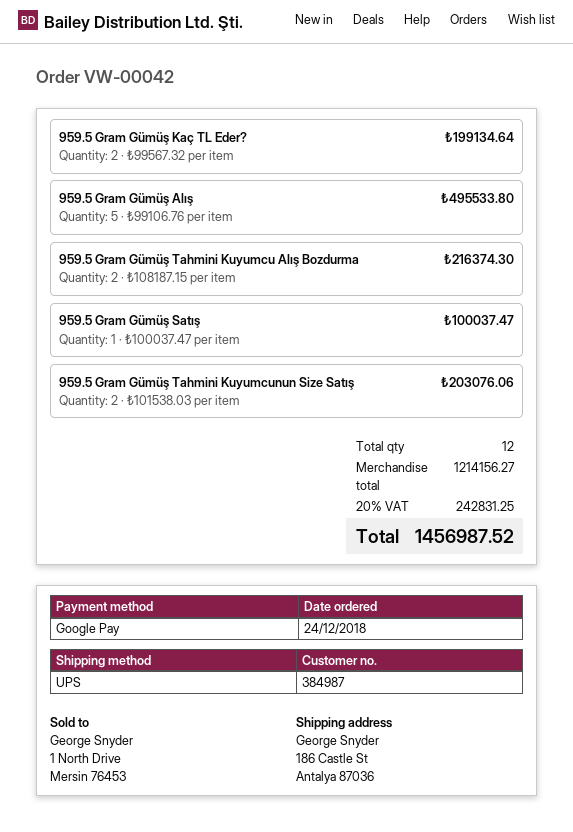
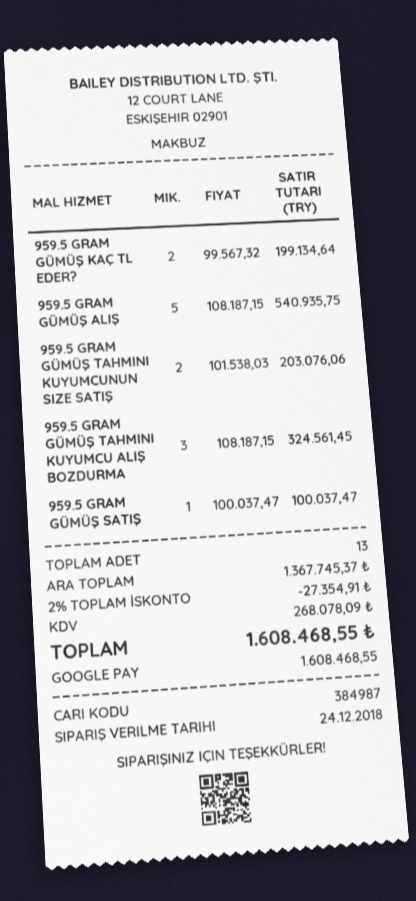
959.5 Gram Gümüş Alış: 5 x 99106.76 = 495533.80 -> 5 x 108187.15 = 540935.75
959.5 Gram Gümüş Tahmini Kuyumcu Alış Bozdurma: 2 x 108187.15 = 216374.30 -> 3 x 108187.15 = 324561.45
total quantity: 12 -> 13
subtotal: 1214156.27 -> 1367745.37
discount: none -> 2% = 27354.91
tax: 242831.25 -> 268078.09
total: 1456987.52 -> 1608468.55

